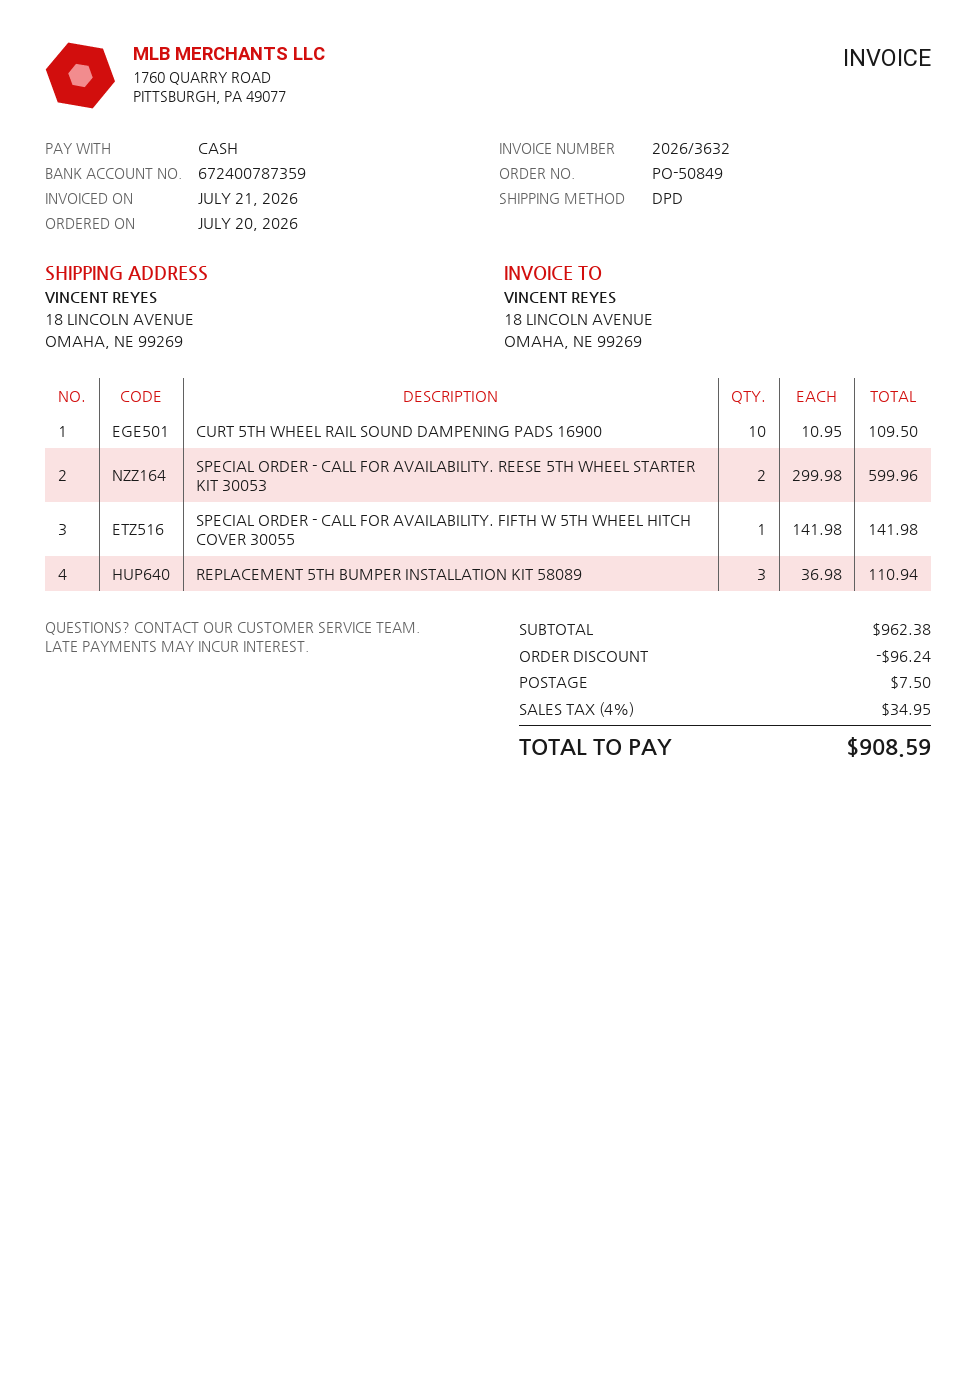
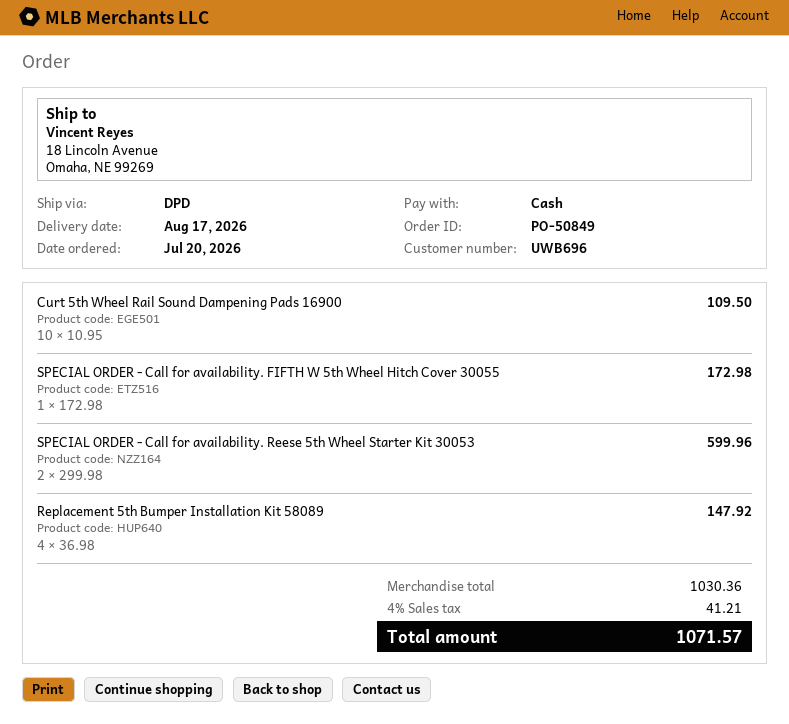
SPECIAL ORDER - CALL FOR AVAILABILITY. FIFTH W 5TH WHEEL HITCH COVER 30055: 1 x 141.98 = 141.98 -> 1 x 172.98 = 172.98
REPLACEMENT 5TH BUMPER INSTALLATION KIT 58089: 3 x 36.98 = 110.94 -> 4 x 36.98 = 147.92
subtotal: 962.38 -> 1030.36
discount: 96.24 -> none
shipping: 7.50 -> none
tax: 4% = 34.95 -> 4% = 41.21
total: 908.59 -> 1071.57

